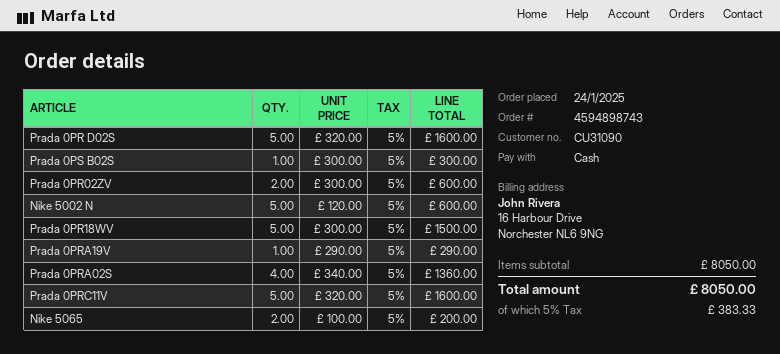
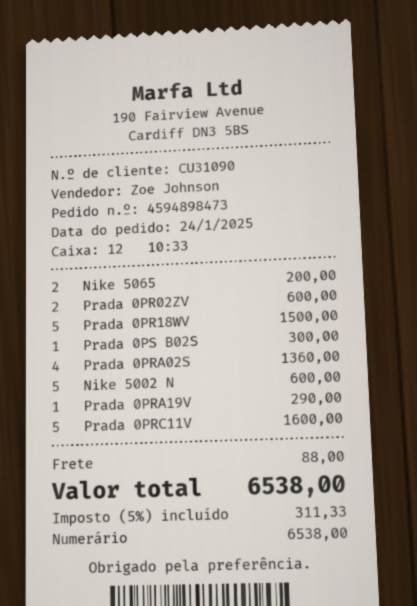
order number: 4594898743 -> 4594898473
Prada 0PR D02S: 5 for 1600.00 -> none
shipping: none -> 88.00
tax: 5% = 383.33 -> 5% = 311.33
total: 8050.00 -> 6538.00

